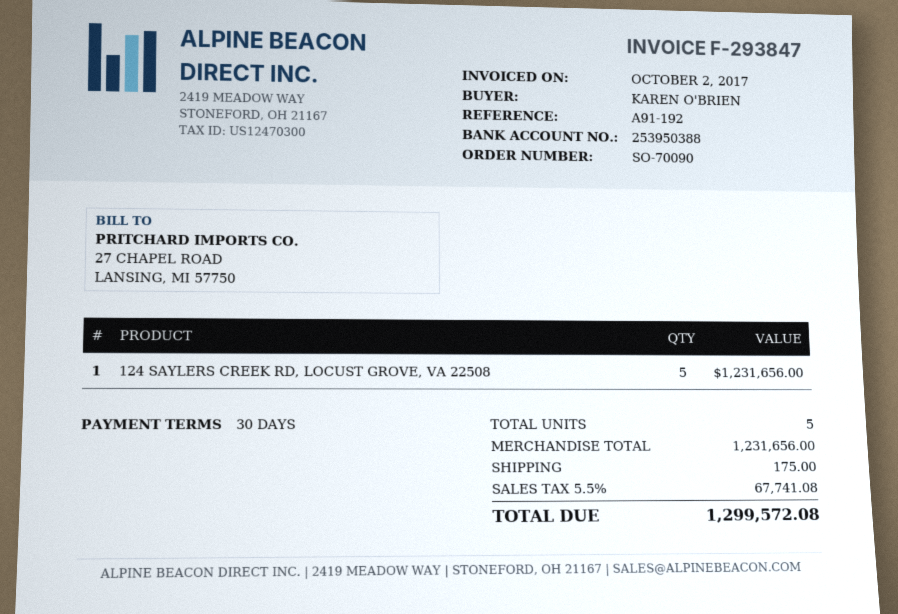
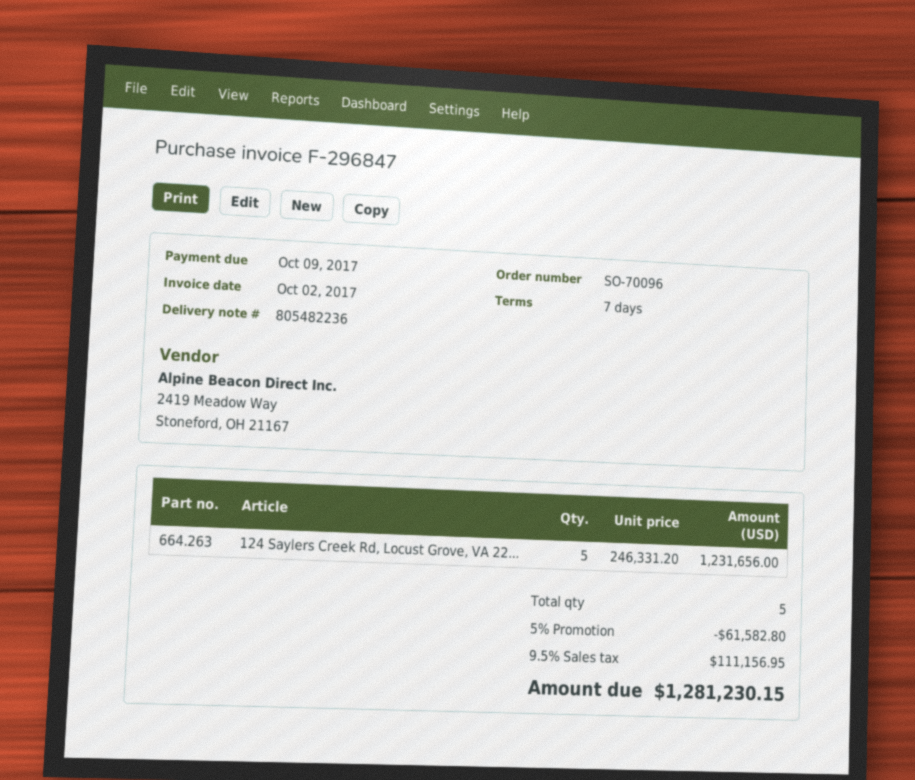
order number: SO-70090 -> SO-70096
invoice number: F-293847 -> F-296847
payment terms: 30 days -> 7 days
discount: none -> 5% = 61582.80
shipping: 175.00 -> none
tax: 5.5% = 67741.08 -> 9.5% = 111156.95
total: 1299572.08 -> 1281230.15

